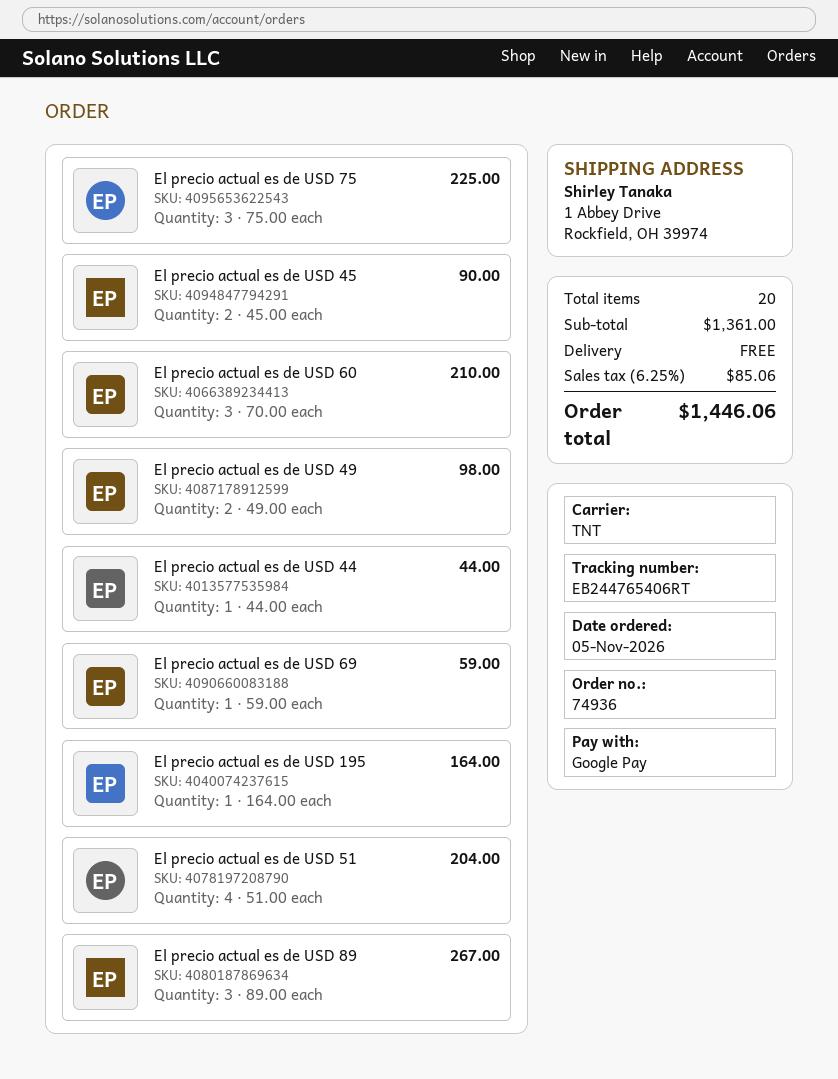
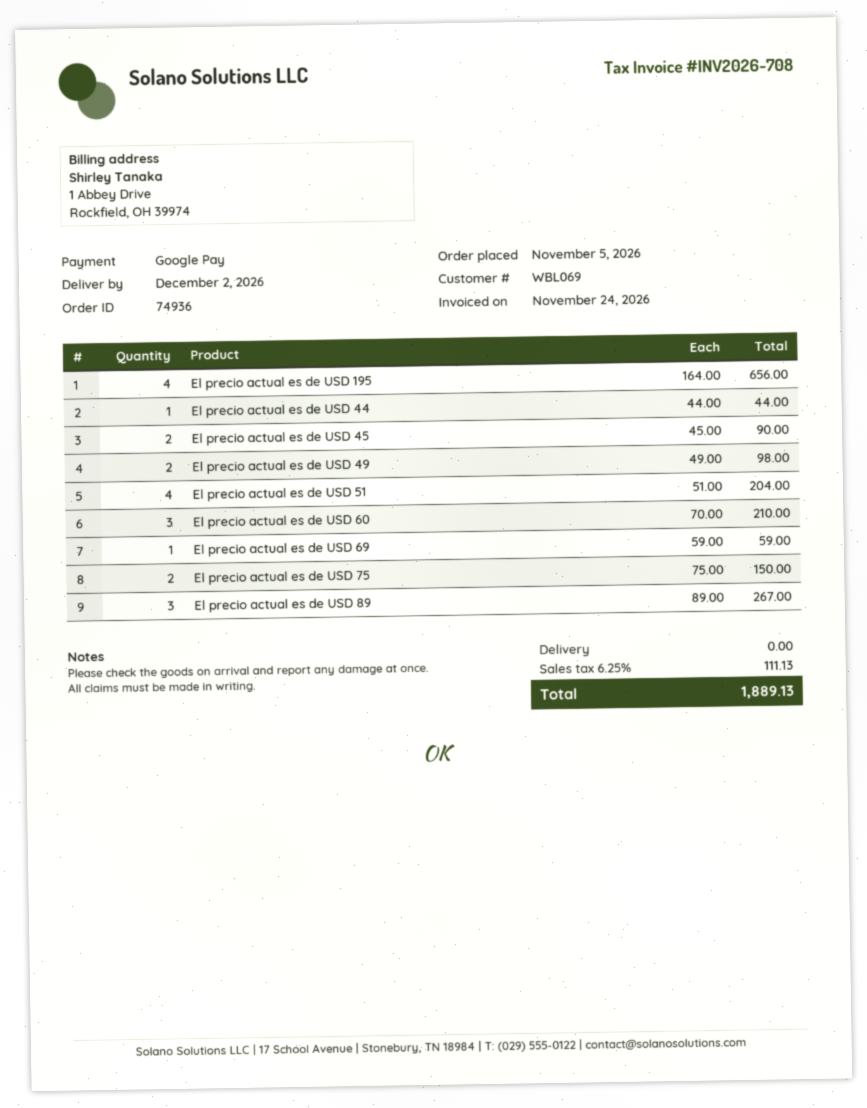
El precio actual es de USD 75: 3 x 75.00 = 225.00 -> 2 x 75.00 = 150.00
El precio actual es de USD 195: 1 x 164.00 = 164.00 -> 4 x 164.00 = 656.00
tax: 6.25% = 85.06 -> 6.25% = 111.13
total: 1446.06 -> 1889.13

